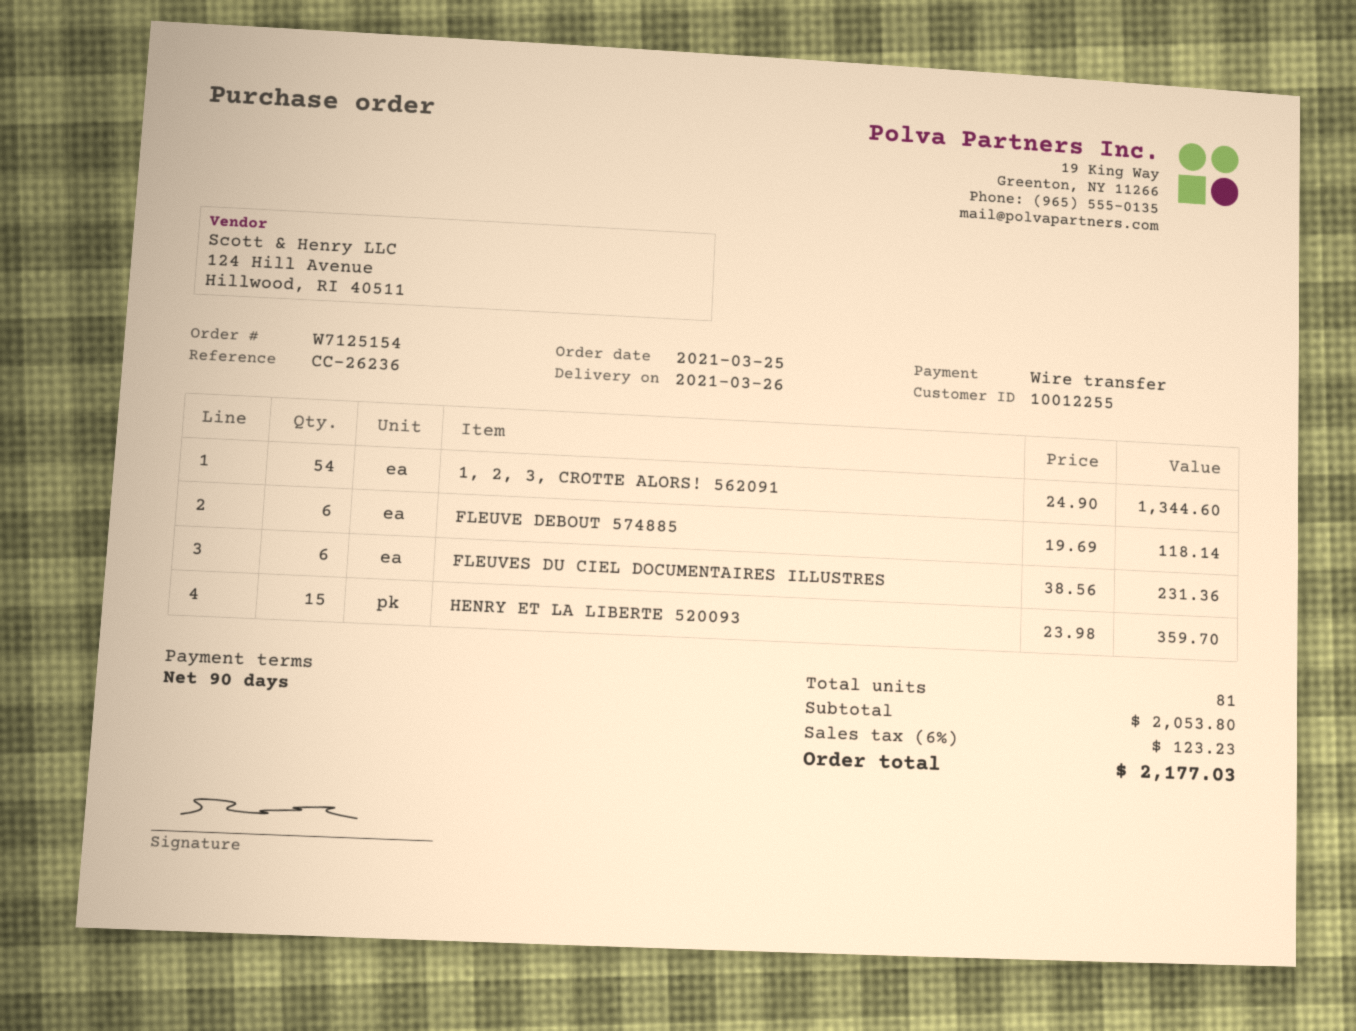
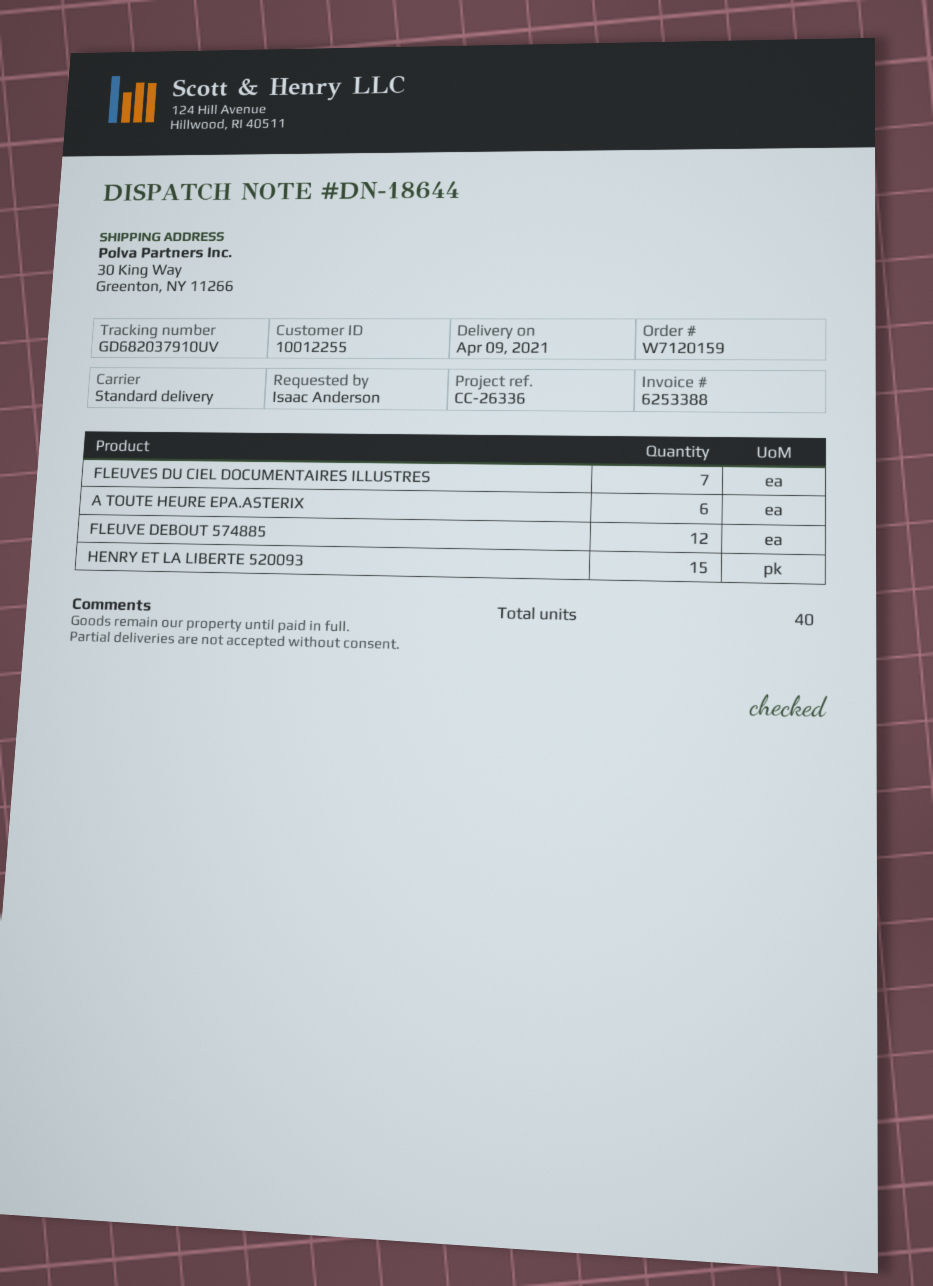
order number: W7125154 -> W7120159
delivery date: 2021-03-26 -> 2021-04-09
reference: CC-26236 -> CC-26336
1, 2, 3, CROTTE ALORS! 562091: 54 -> none
FLEUVE DEBOUT 574885: 6 -> 12
FLEUVES DU CIEL DOCUMENTAIRES ILLUSTRES: 6 -> 7
A TOUTE HEURE EPA.ASTERIX: none -> 6
total quantity: 81 -> 40

